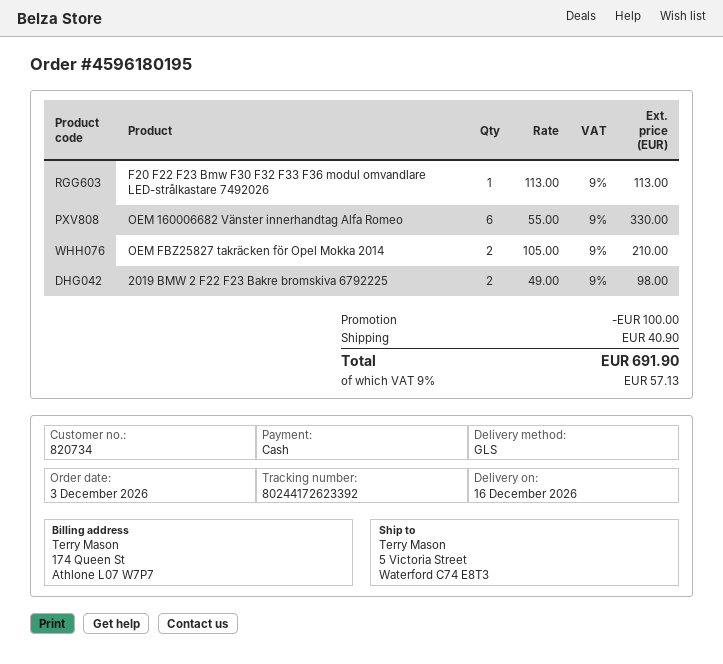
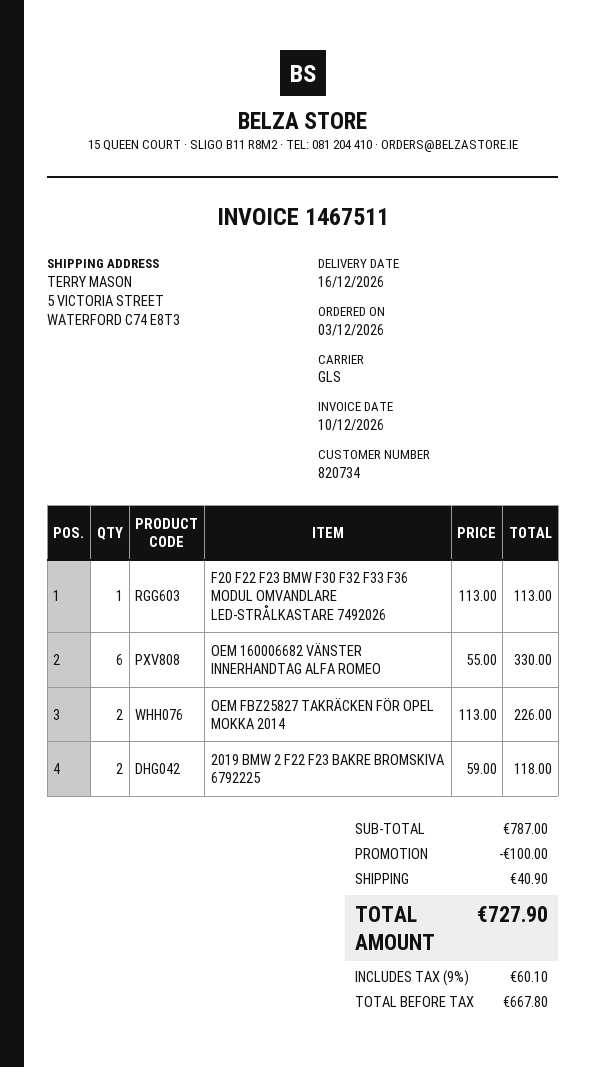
OEM FBZ25827 takräcken för Opel Mokka 2014: 2 x 105.00 = 210.00 -> 2 x 113.00 = 226.00
2019 BMW 2 F22 F23 Bakre bromskiva 6792225: 2 x 49.00 = 98.00 -> 2 x 59.00 = 118.00
tax: 9% = 57.13 -> 9% = 60.10
total: 691.90 -> 727.90

